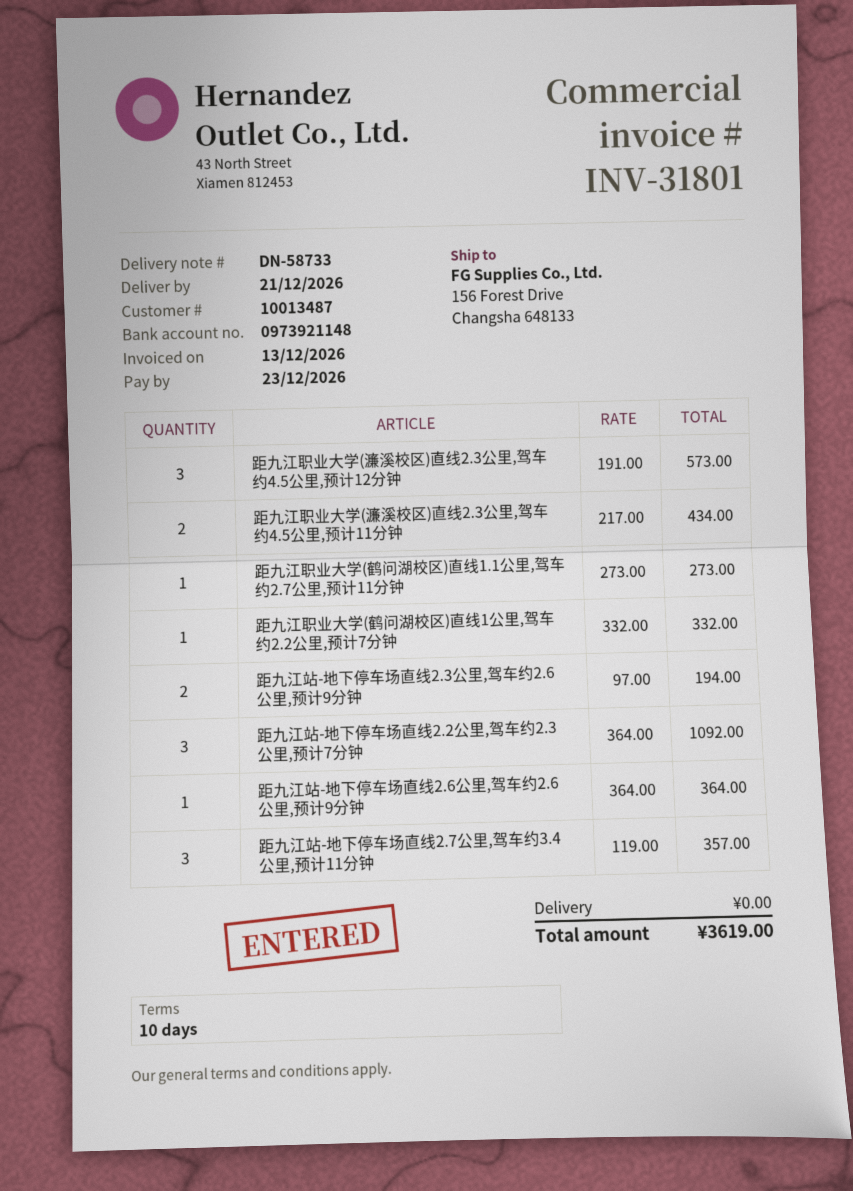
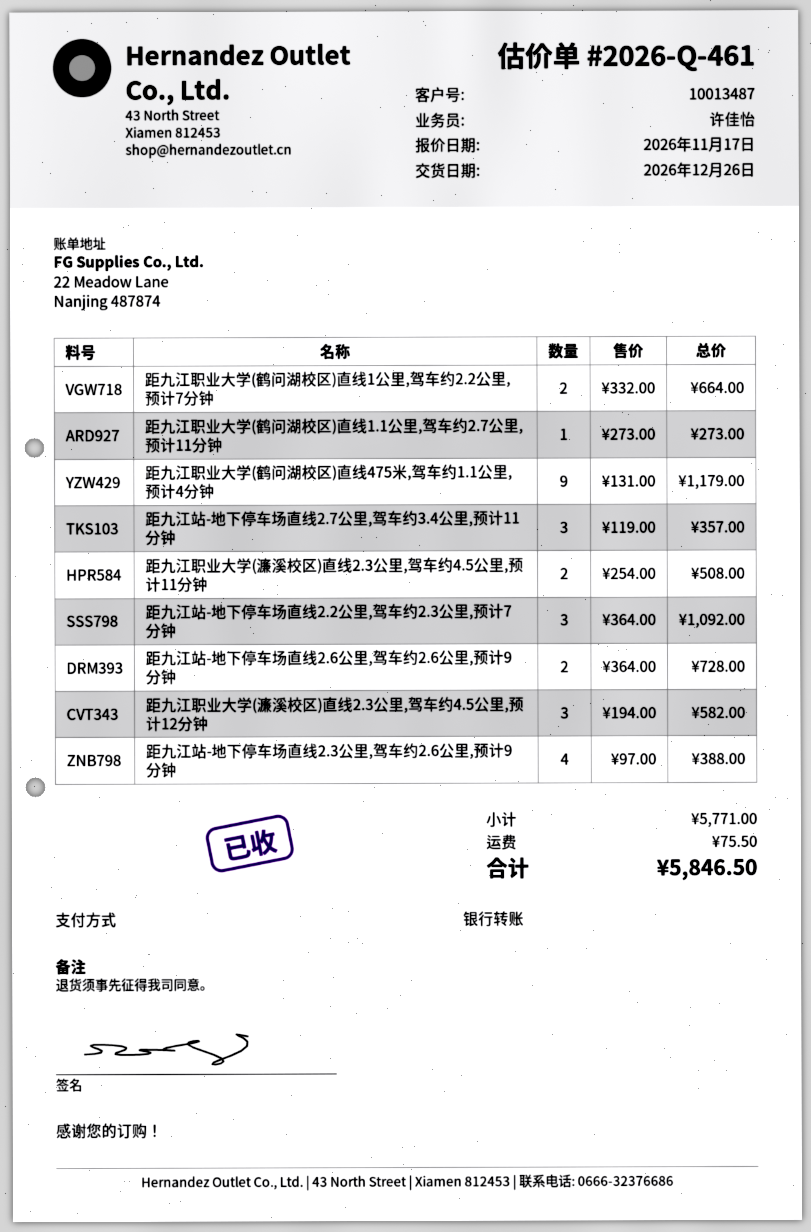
delivery date: 2026-12-21 -> 2026-12-26
距九江职业大学(濂溪校区)直线2.3公里,驾车约4.5公里,预计12分钟: 3 x 191.00 = 573.00 -> 3 x 194.00 = 582.00
距九江职业大学(濂溪校区)直线2.3公里,驾车约4.5公里,预计11分钟: 2 x 217.00 = 434.00 -> 2 x 254.00 = 508.00
距九江职业大学(鹤问湖校区)直线1公里,驾车约2.2公里,预计7分钟: 1 x 332.00 = 332.00 -> 2 x 332.00 = 664.00
距九江站-地下停车场直线2.3公里,驾车约2.6公里,预计9分钟: 2 x 97.00 = 194.00 -> 4 x 97.00 = 388.00
距九江站-地下停车场直线2.6公里,驾车约2.6公里,预计9分钟: 1 x 364.00 = 364.00 -> 2 x 364.00 = 728.00
距九江职业大学(鹤问湖校区)直线475米,驾车约1.1公里,预计4分钟: none -> 9 x 131.00 = 1179.00
shipping: 0.00 -> 75.50
total: 3619.00 -> 5846.50

